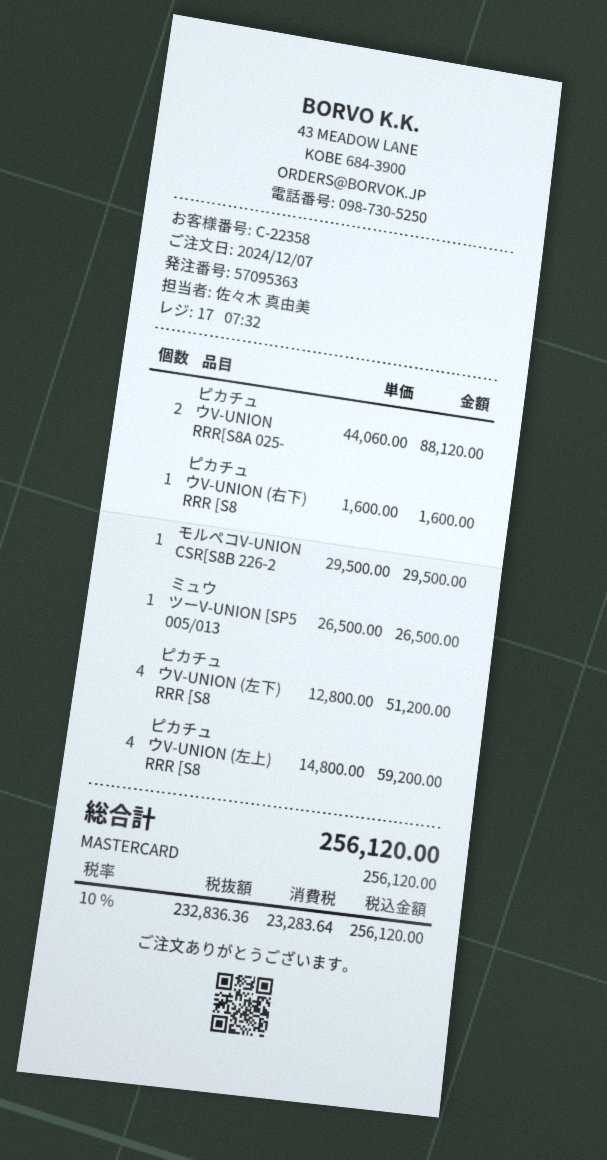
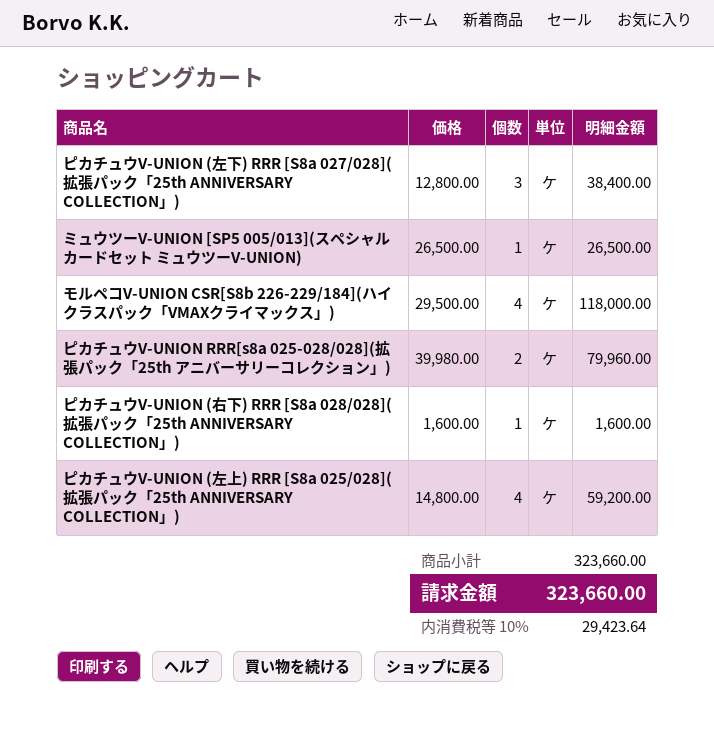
ピカチュウV-UNION RRR[S8A 025-: 2 x 44060.00 = 88120.00 -> 2 x 39980.00 = 79960.00
モルペコV-UNION CSR[S8B 226-2: 1 x 29500.00 = 29500.00 -> 4 x 29500.00 = 118000.00
ピカチュウV-UNION (左下) RRR [S8: 4 x 12800.00 = 51200.00 -> 3 x 12800.00 = 38400.00
tax: 10% = 23283.64 -> 10% = 29423.64
total: 256120.00 -> 323660.00

